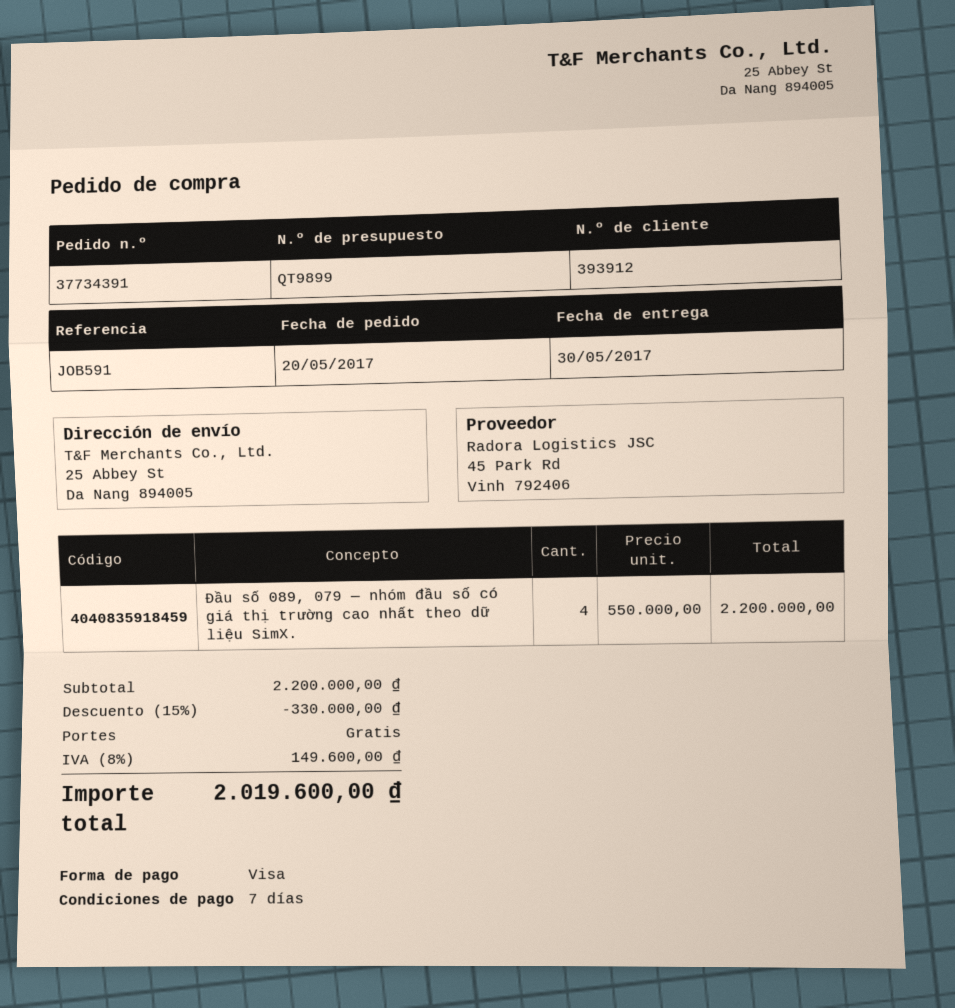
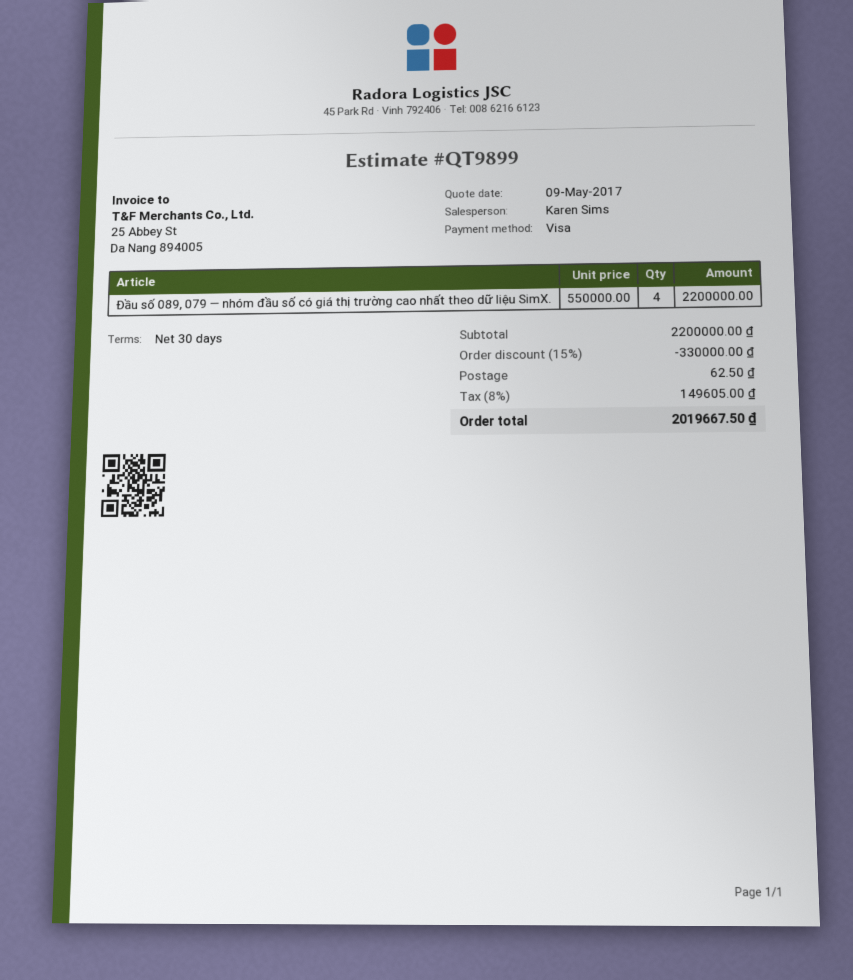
payment terms: 7 days -> 30 days
shipping: 0.00 -> 62.50
tax: 8% = 149600.00 -> 8% = 149605.00
total: 2019600.00 -> 2019667.50

